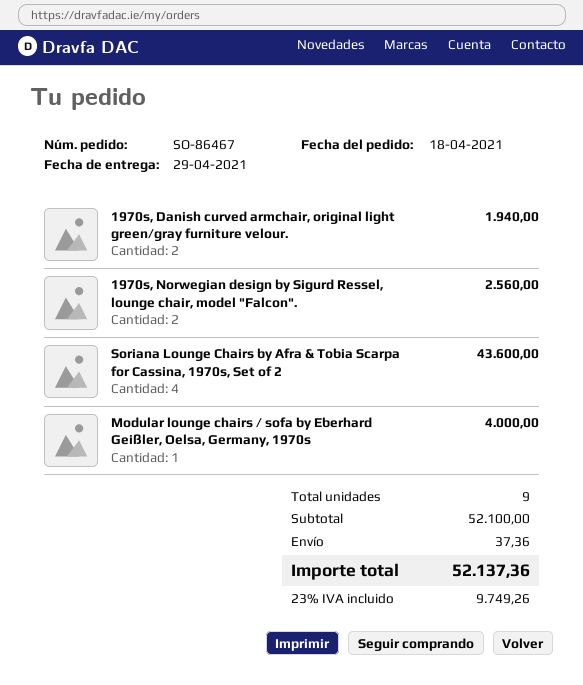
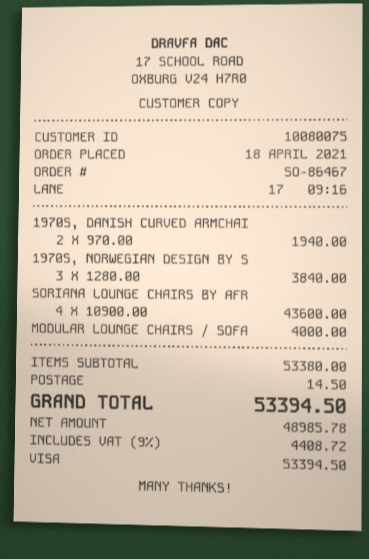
1970s, Norwegian design by Sigurd Ressel, lounge chair, model "Falcon".: 2 for 2560.00 -> 3 for 3840.00
subtotal: 52100.00 -> 53380.00
shipping: 37.36 -> 14.50
tax: 23% = 9749.26 -> 9% = 4408.72
total: 52137.36 -> 53394.50

